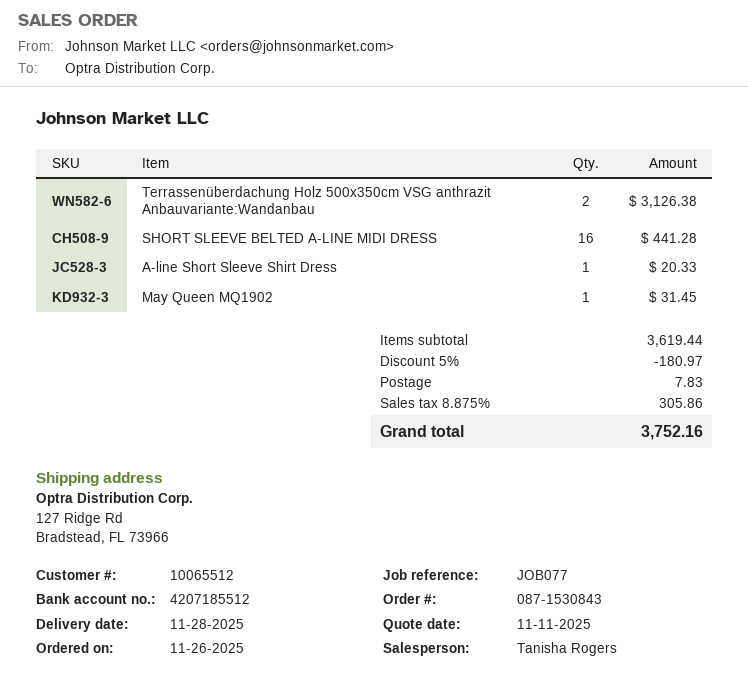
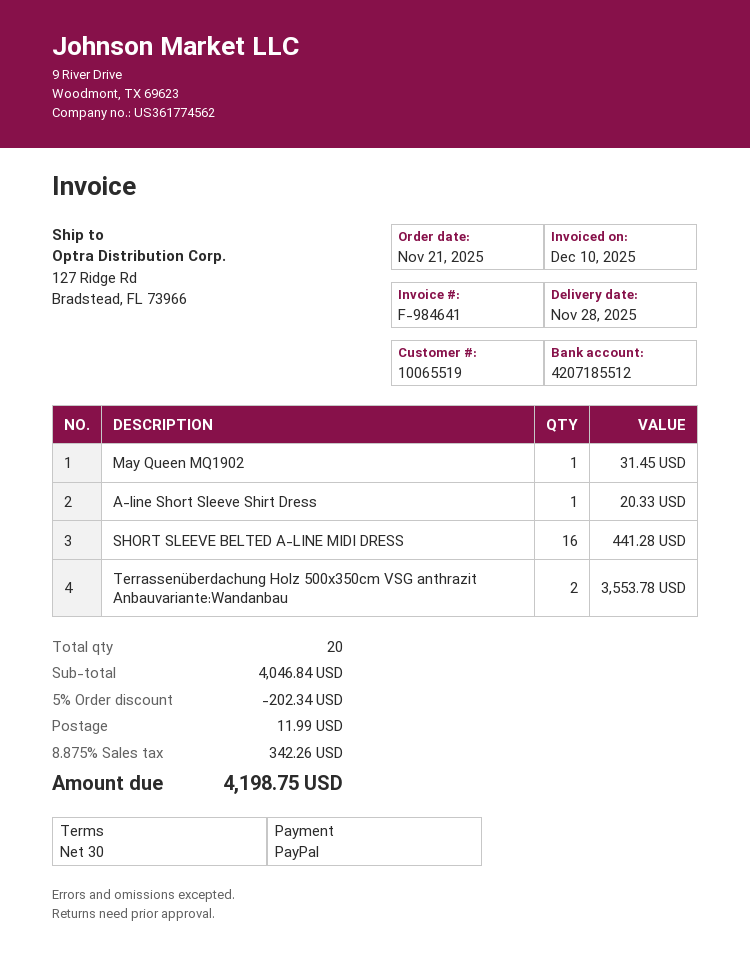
order date: 2025-11-26 -> 2025-11-21
customer number: 10065512 -> 10065519
Terrassenüberdachung Holz 500x350cm VSG anthrazit Anbauvariante:Wandanbau: 2 for 3126.38 -> 2 for 3553.78
subtotal: 3619.44 -> 4046.84
discount: 5% = 180.97 -> 5% = 202.34
shipping: 7.83 -> 11.99
tax: 8.875% = 305.86 -> 8.875% = 342.26
total: 3752.16 -> 4198.75

